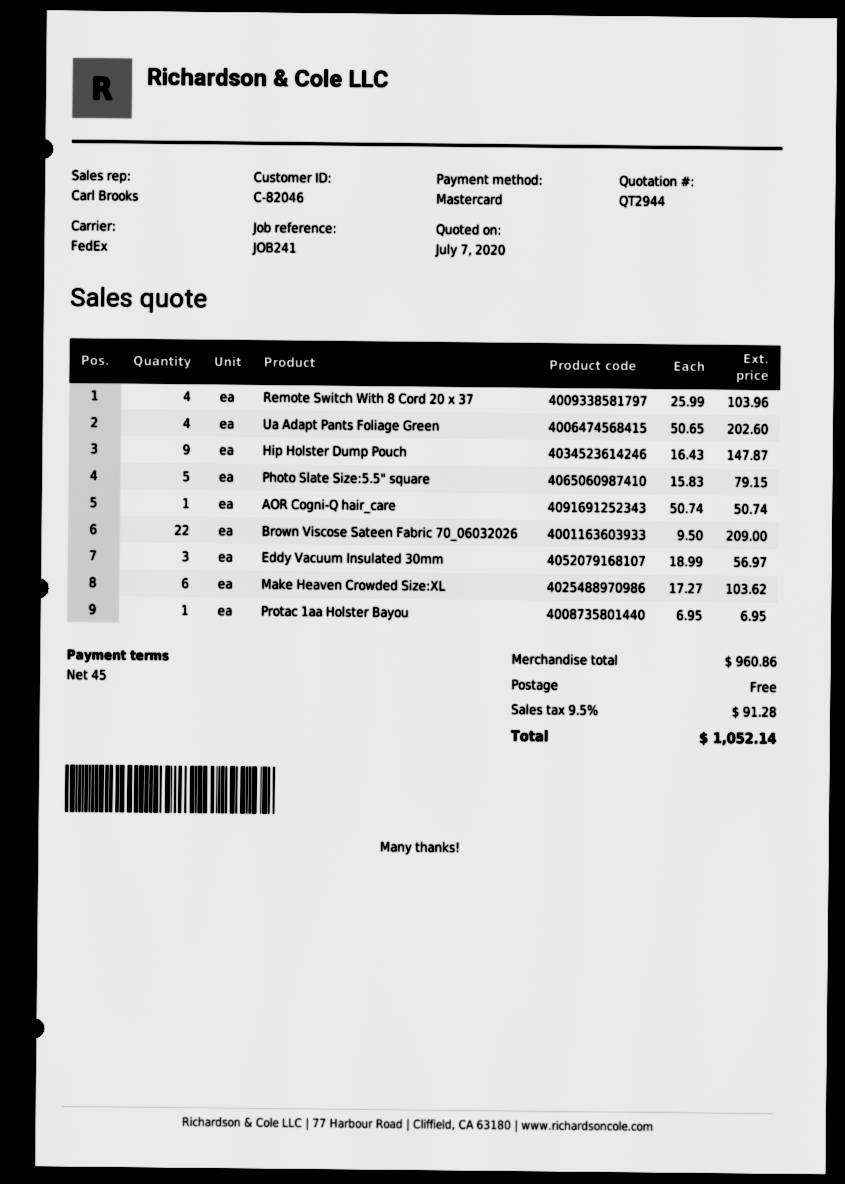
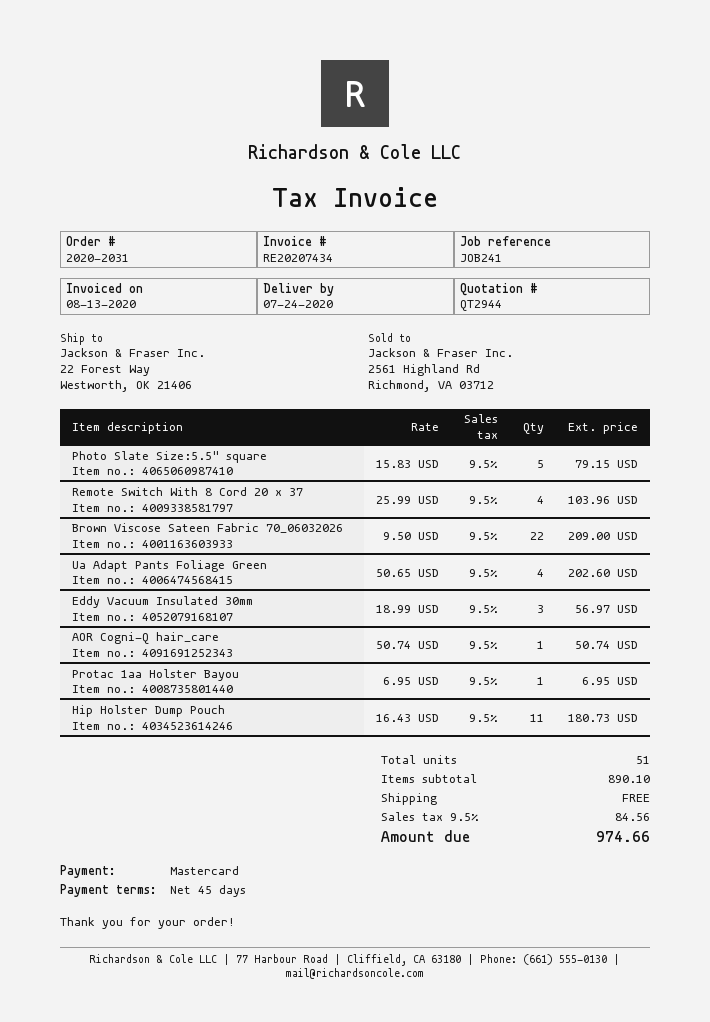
Hip Holster Dump Pouch: 9 x 16.43 = 147.87 -> 11 x 16.43 = 180.73
Make Heaven Crowded Size:XL: 6 x 17.27 = 103.62 -> none
subtotal: 960.86 -> 890.10
tax: 9.5% = 91.28 -> 9.5% = 84.56
total: 1052.14 -> 974.66

